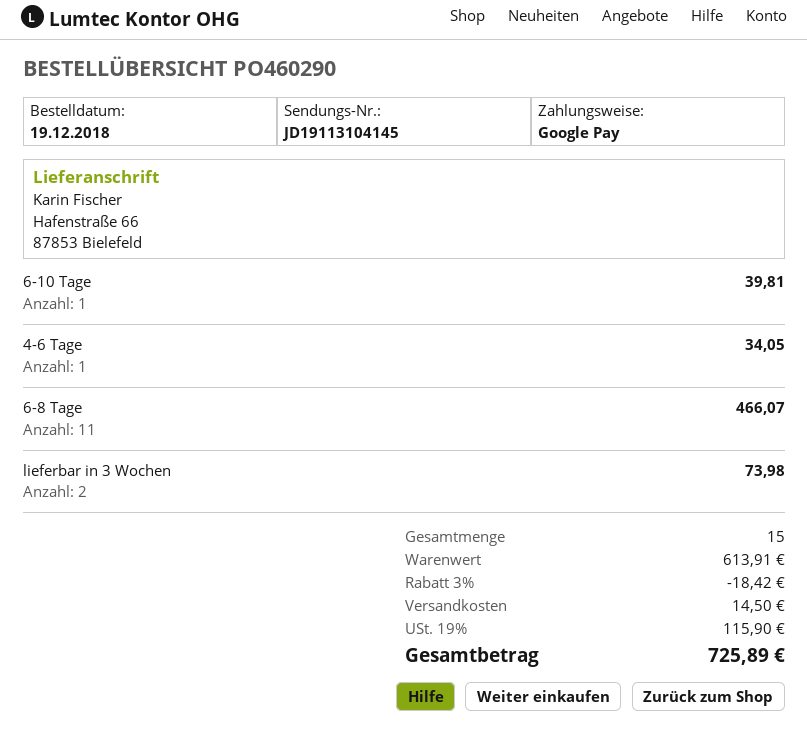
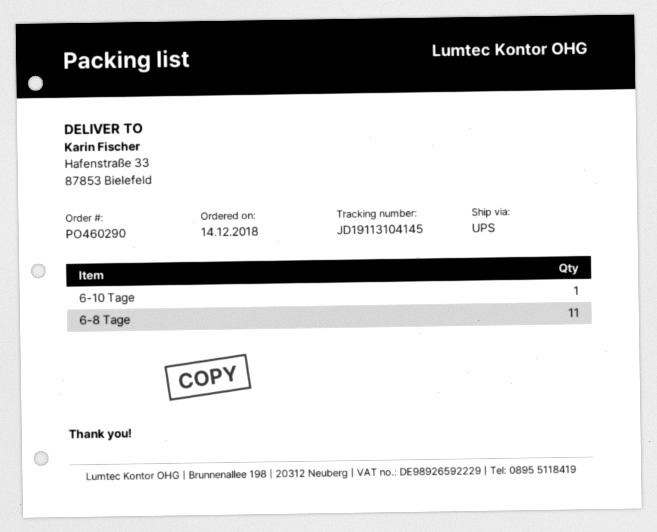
order date: 2018-12-19 -> 2018-12-14
ship to: Hafenstraße 66, 87853 Bielefeld -> Hafenstraße 33, 87853 Bielefeld
4-6 Tage: 1 -> none
lieferbar in 3 Wochen: 2 -> none

